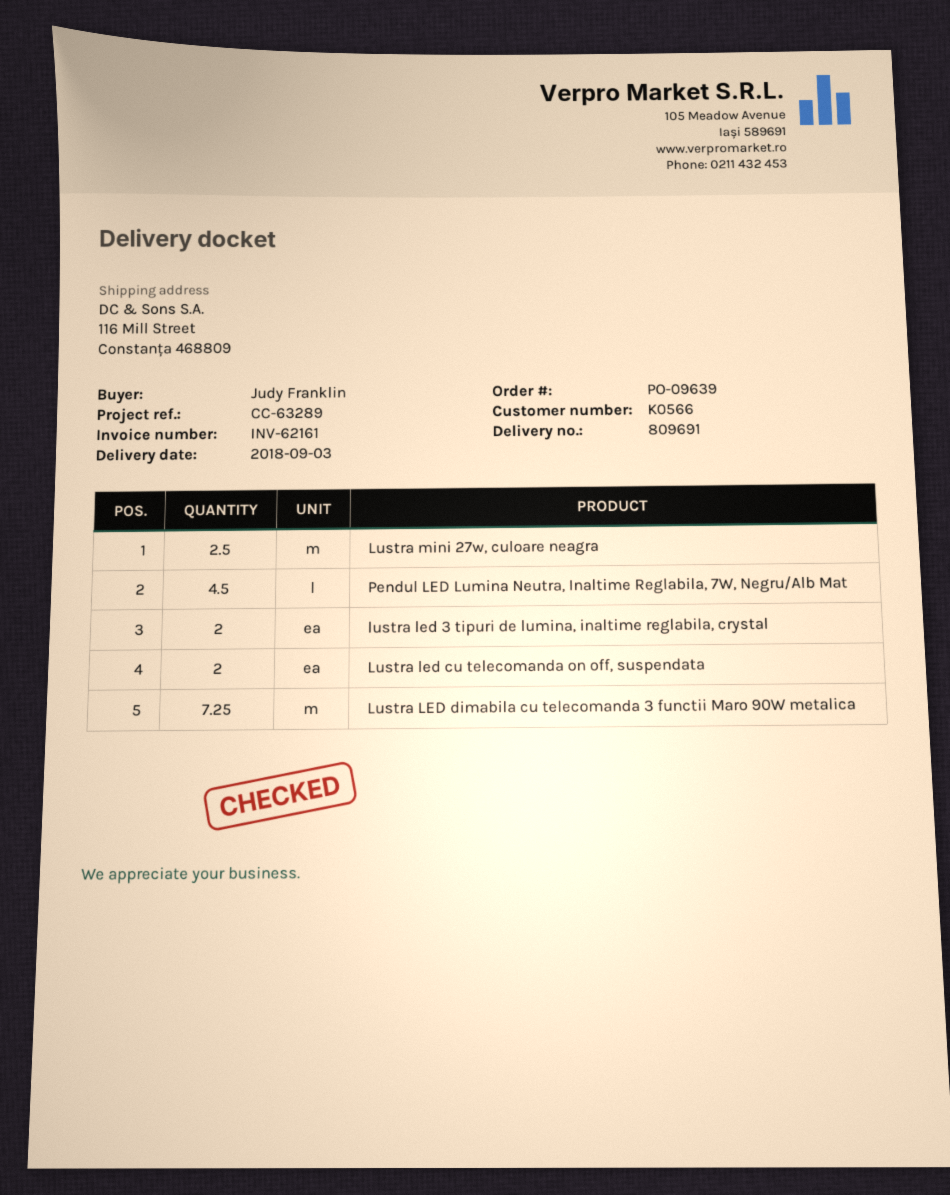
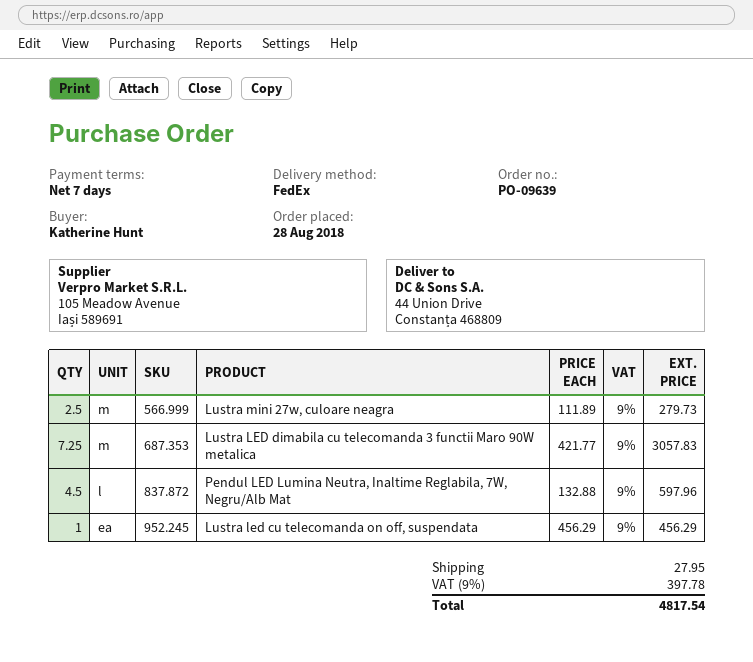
ordered by: Judy Franklin -> Katherine Hunt
ship to: 116 Mill Street, Constanța 468809 -> 44 Union Drive, Constanța 468809
lustra led 3 tipuri de lumina, inaltime reglabila, crystal: 2 -> none
Lustra led cu telecomanda on off, suspendata: 2 -> 1

